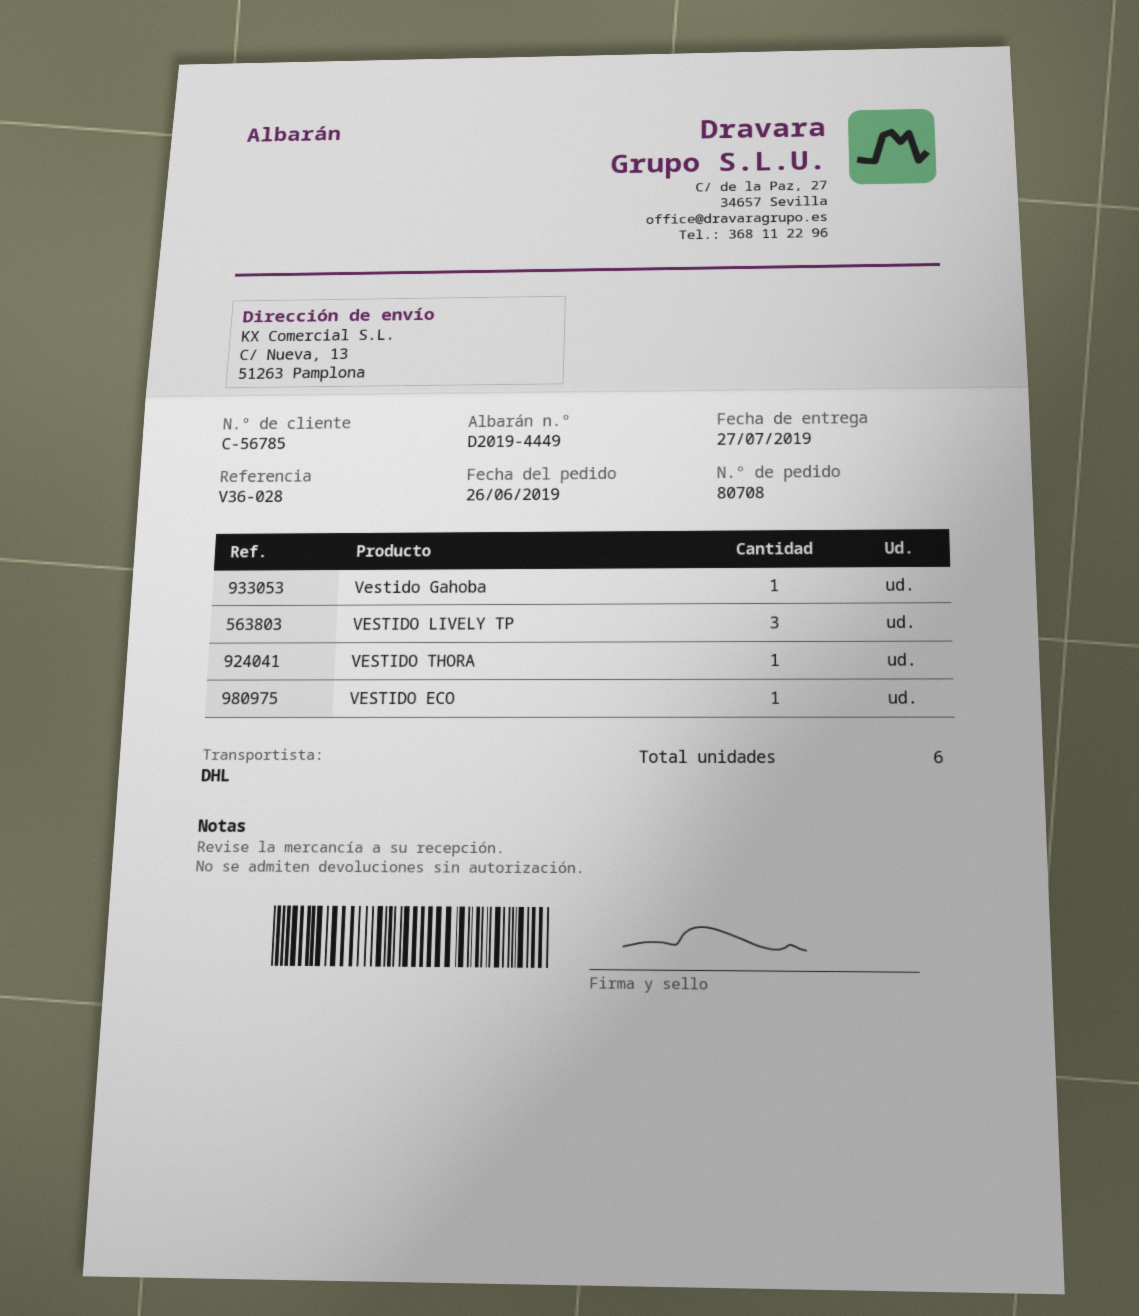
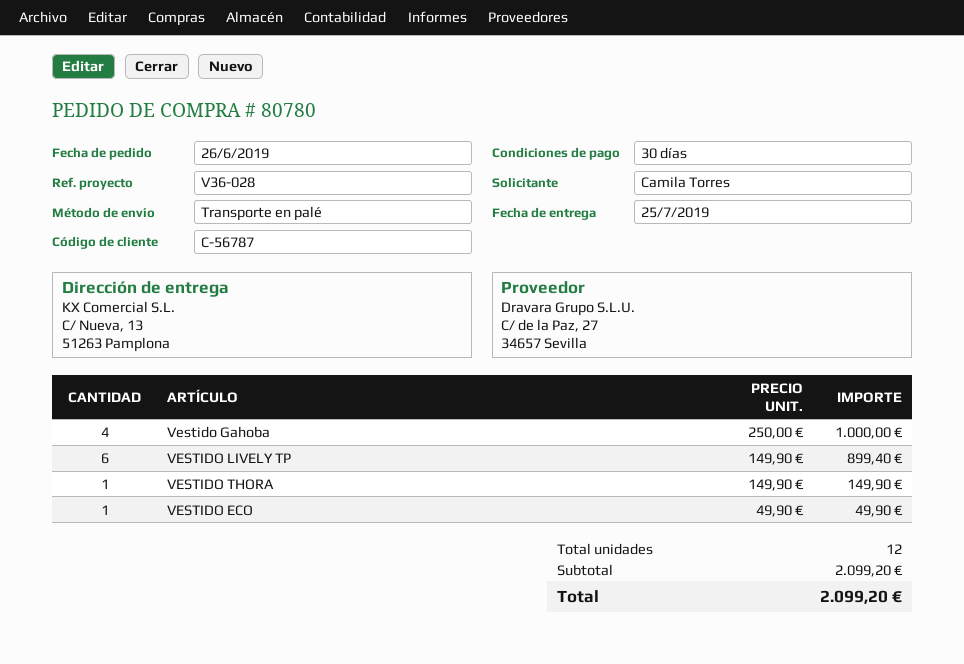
order number: 80708 -> 80780
delivery date: 2019-07-27 -> 2019-07-25
customer number: C-56785 -> C-56787
shipping method: DHL -> pallet freight
Vestido Gahoba: 1 -> 4
VESTIDO LIVELY TP: 3 -> 6
total quantity: 6 -> 12

